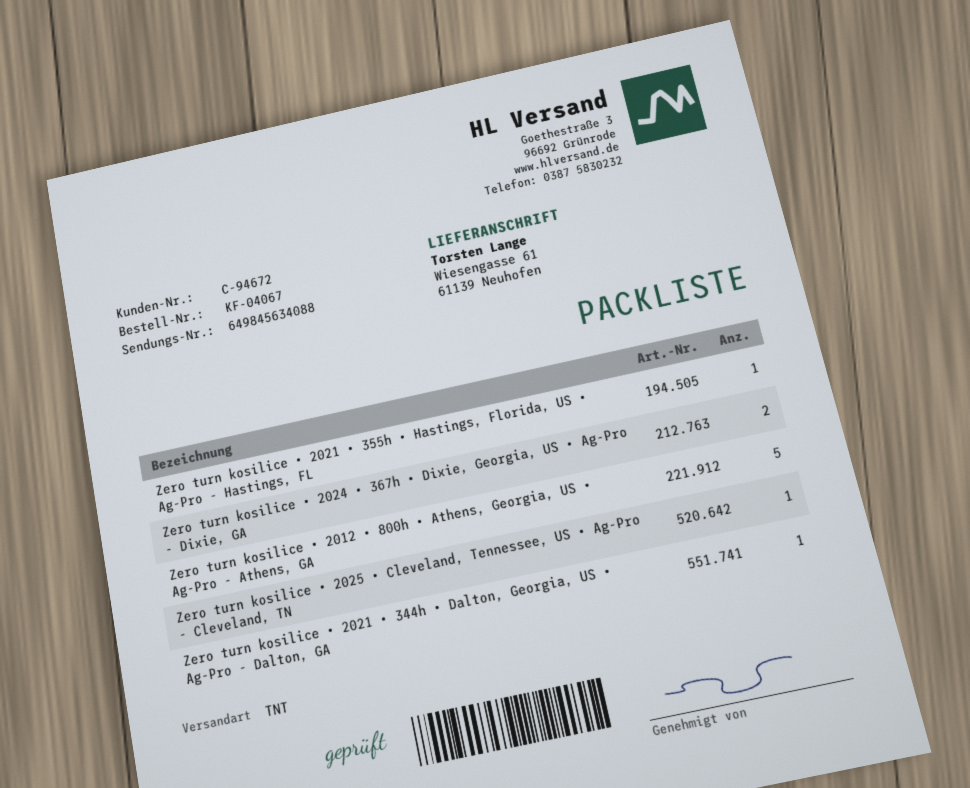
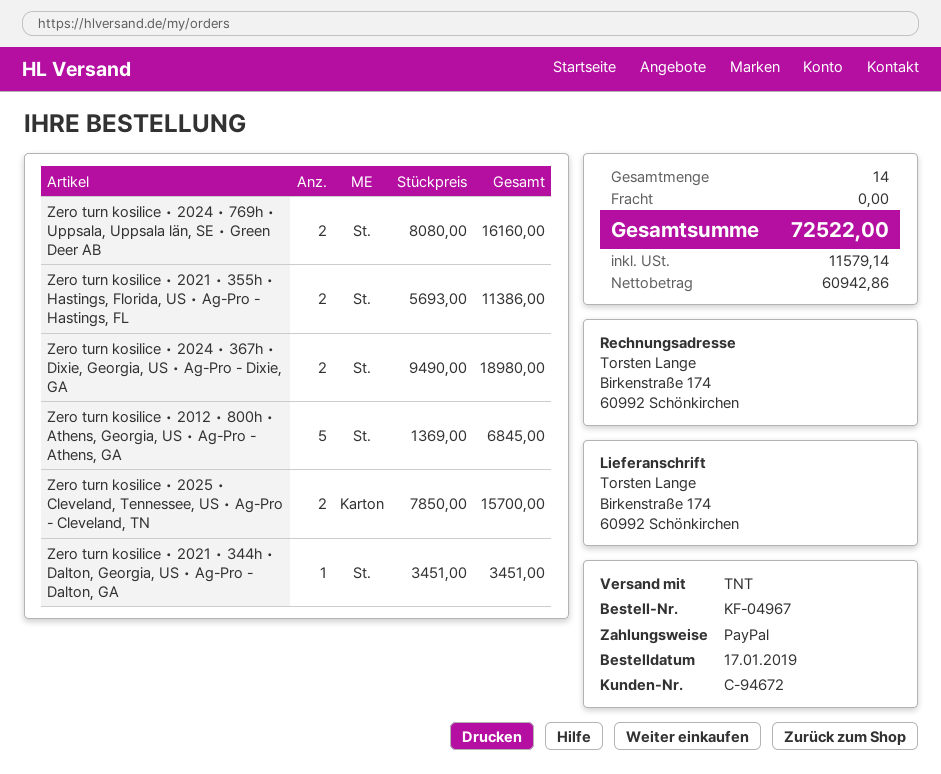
order number: KF-04067 -> KF-04967
ship to: Wiesengasse 61, 61139 Neuhofen -> Birkenstraße 174, 60992 Schönkirchen
Zero turn kosilice • 2021 • 355h • Hastings, Florida, US • Ag-Pro - Hastings, FL: 1 -> 2
Zero turn kosilice • 2025 • Cleveland, Tennessee, US • Ag-Pro - Cleveland, TN: 1 -> 2
Zero turn kosilice • 2024 • 769h • Uppsala, Uppsala län, SE • Green Deer AB: none -> 2

